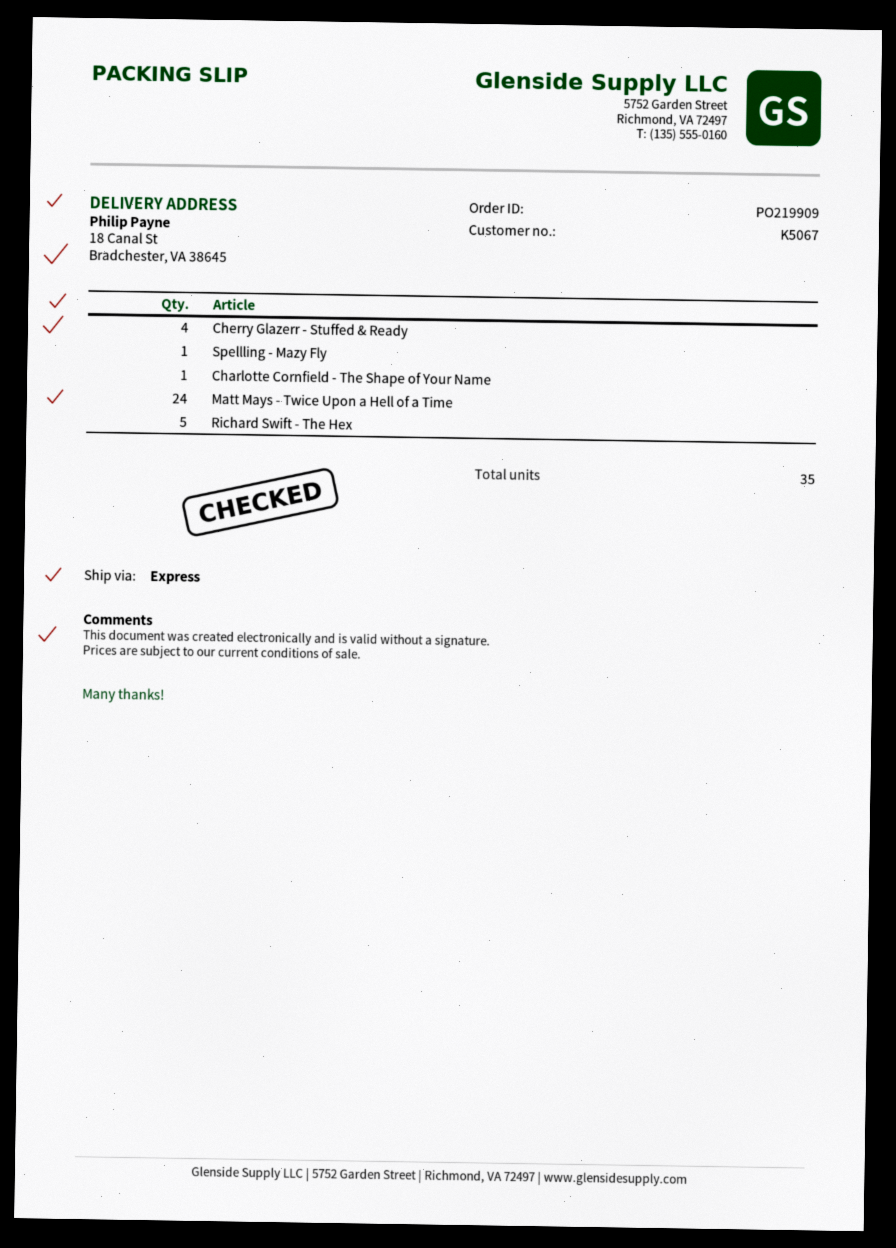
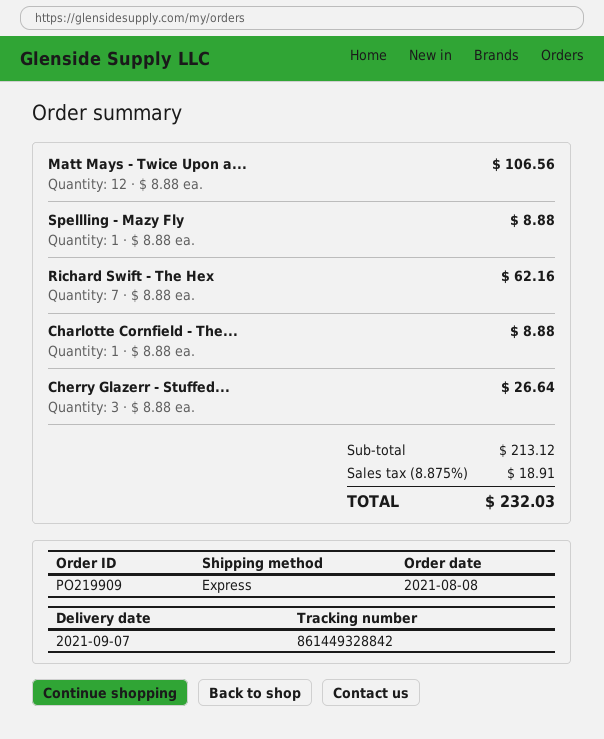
Cherry Glazerr - Stuffed & Ready: 4 -> 3
Matt Mays - Twice Upon a Hell of a Time: 24 -> 12
Richard Swift - The Hex: 5 -> 7

